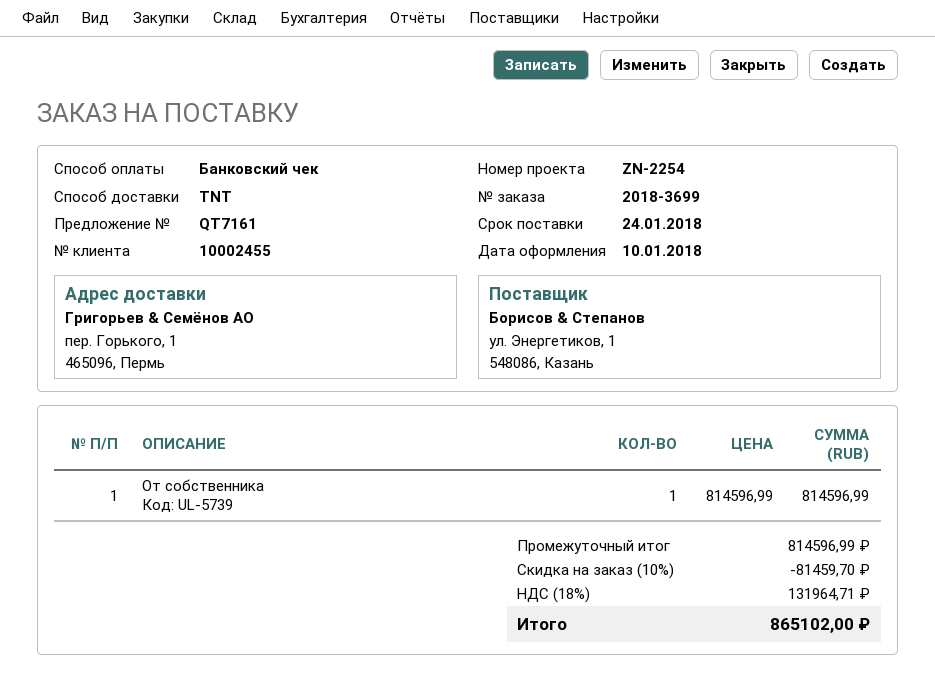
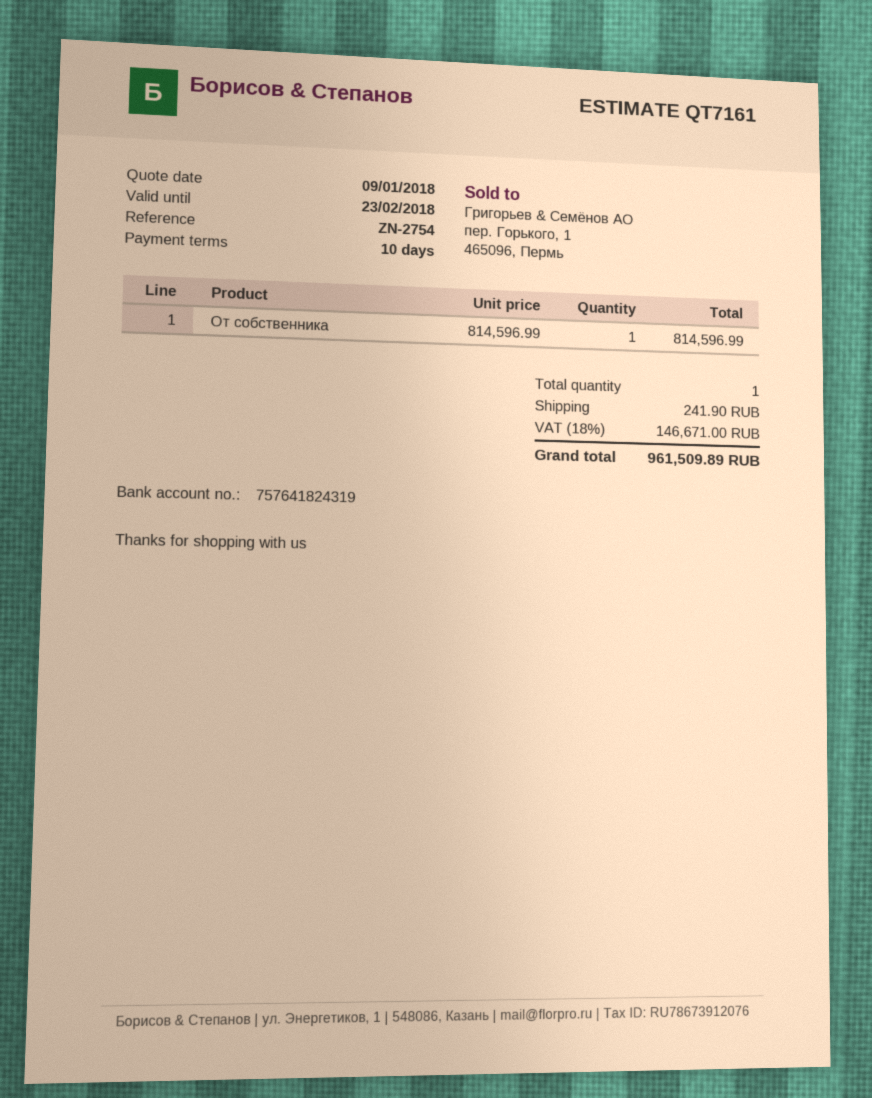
reference: ZN-2254 -> ZN-2754
discount: 10% = 81459.70 -> none
shipping: none -> 241.90
tax: 18% = 131964.71 -> 18% = 146671.00
total: 865102.00 -> 961509.89

